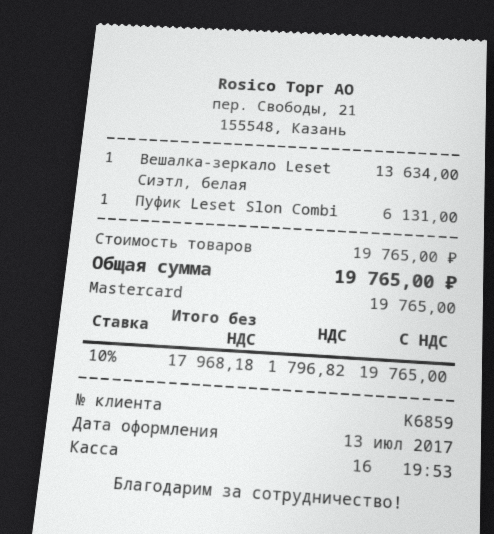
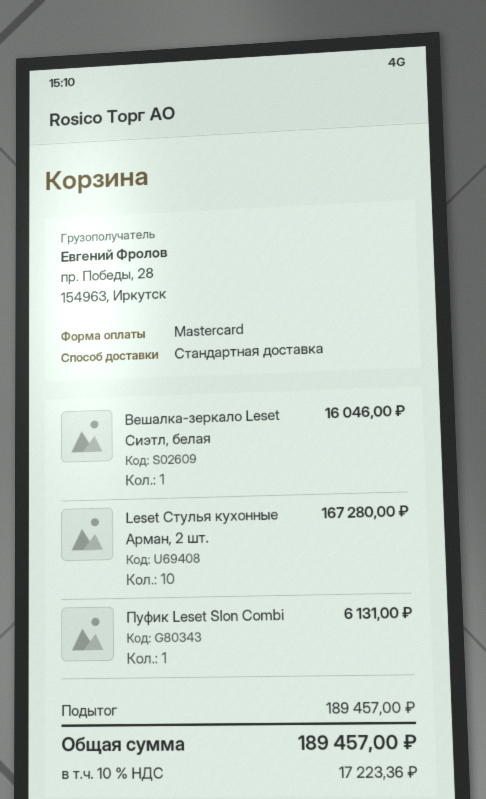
Вешалка-зеркало Leset Сиэтл, белая: 1 for 13634.00 -> 1 for 16046.00
Leset Стулья кухонные Арман, 2 шт.: none -> 10 for 167280.00
subtotal: 19765.00 -> 189457.00
tax: 10% = 1796.82 -> 10% = 17223.36
total: 19765.00 -> 189457.00

